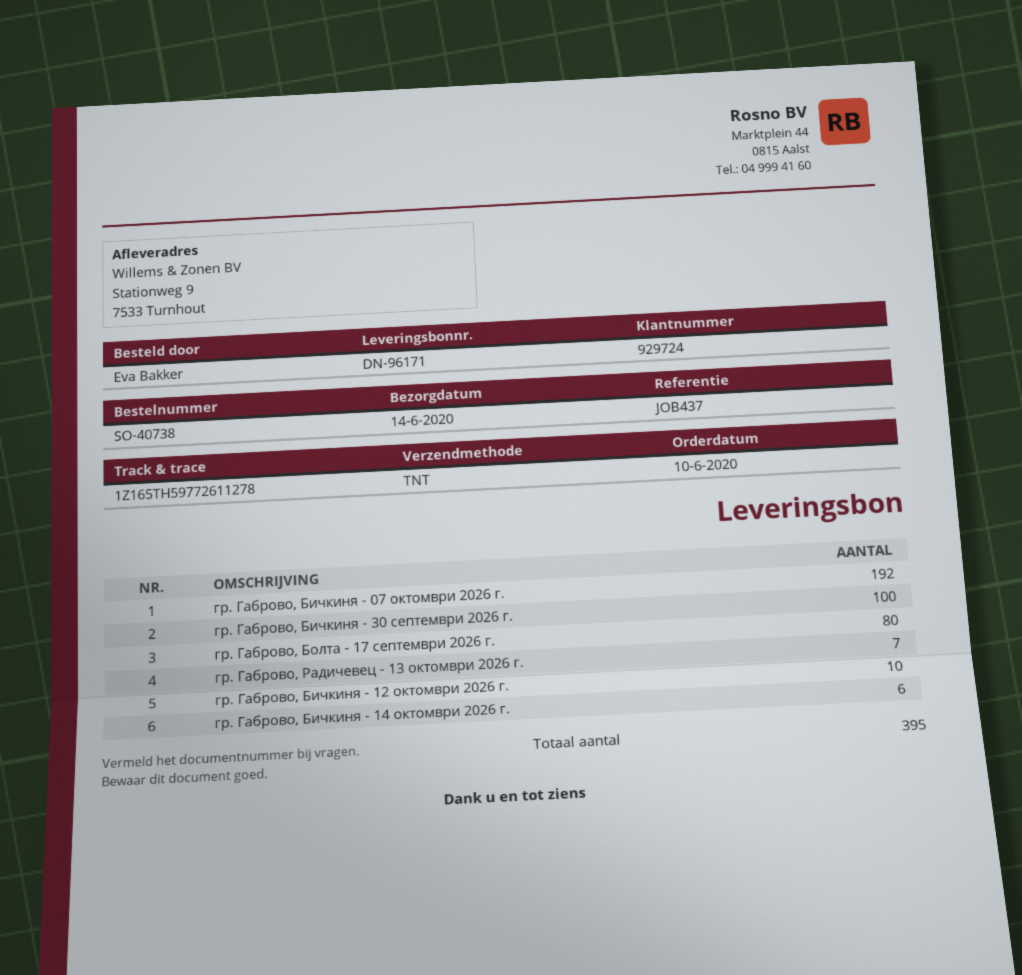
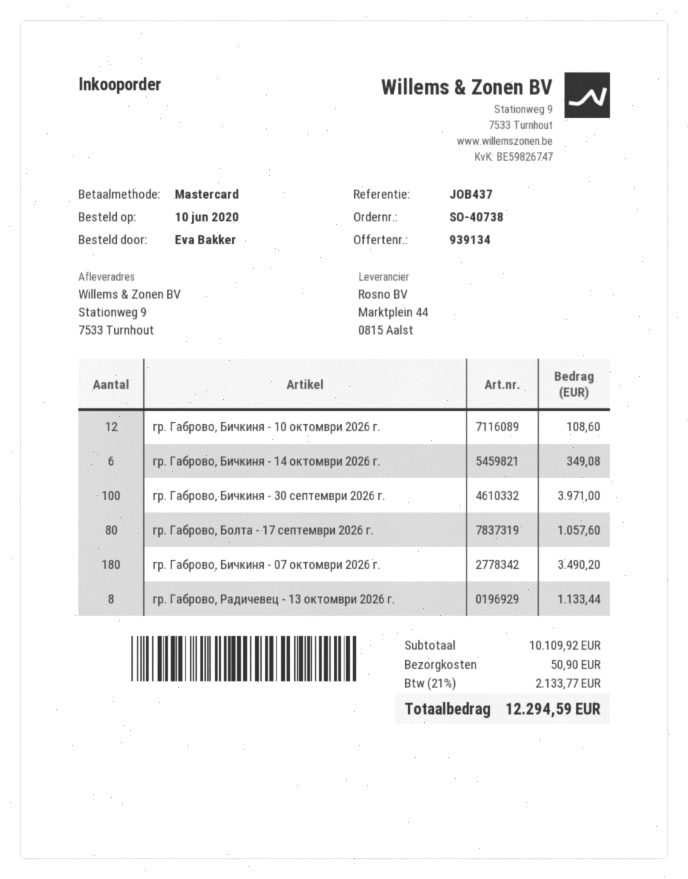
гр. Габрово, Бичкиня - 07 октомври 2026 г.: 192 -> 180
гр. Габрово, Радичевец - 13 октомври 2026 г.: 7 -> 8
гр. Габрово, Бичкиня - 12 октомври 2026 г.: 10 -> none
гр. Габрово, Бичкиня - 10 октомври 2026 г.: none -> 12

